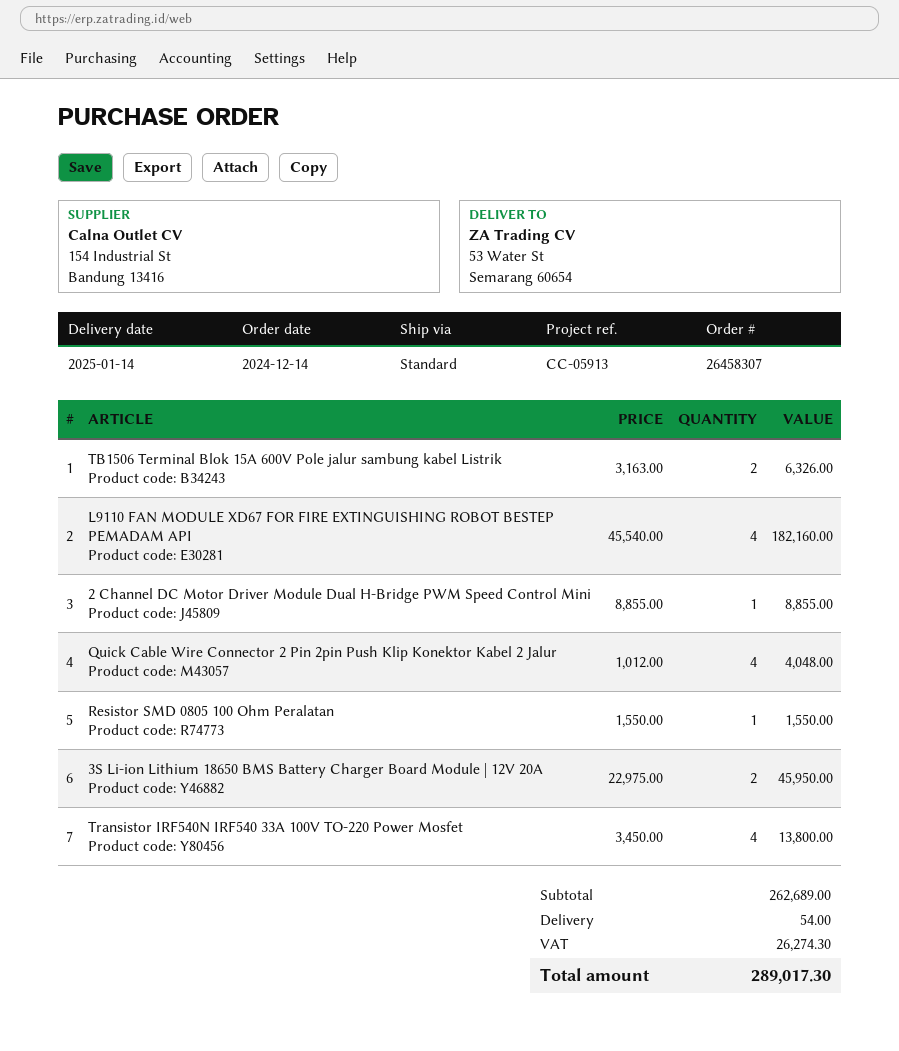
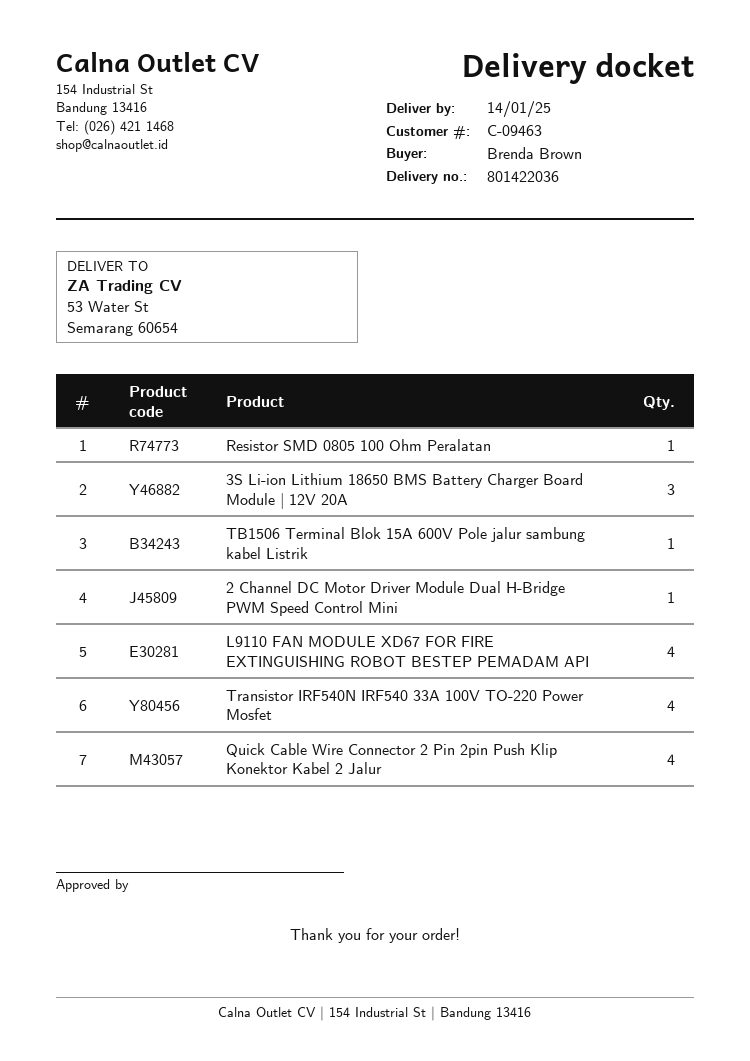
TB1506 Terminal Blok 15A 600V Pole jalur sambung kabel Listrik: 2 -> 1
3S Li-ion Lithium 18650 BMS Battery Charger Board Module | 12V 20A: 2 -> 3

